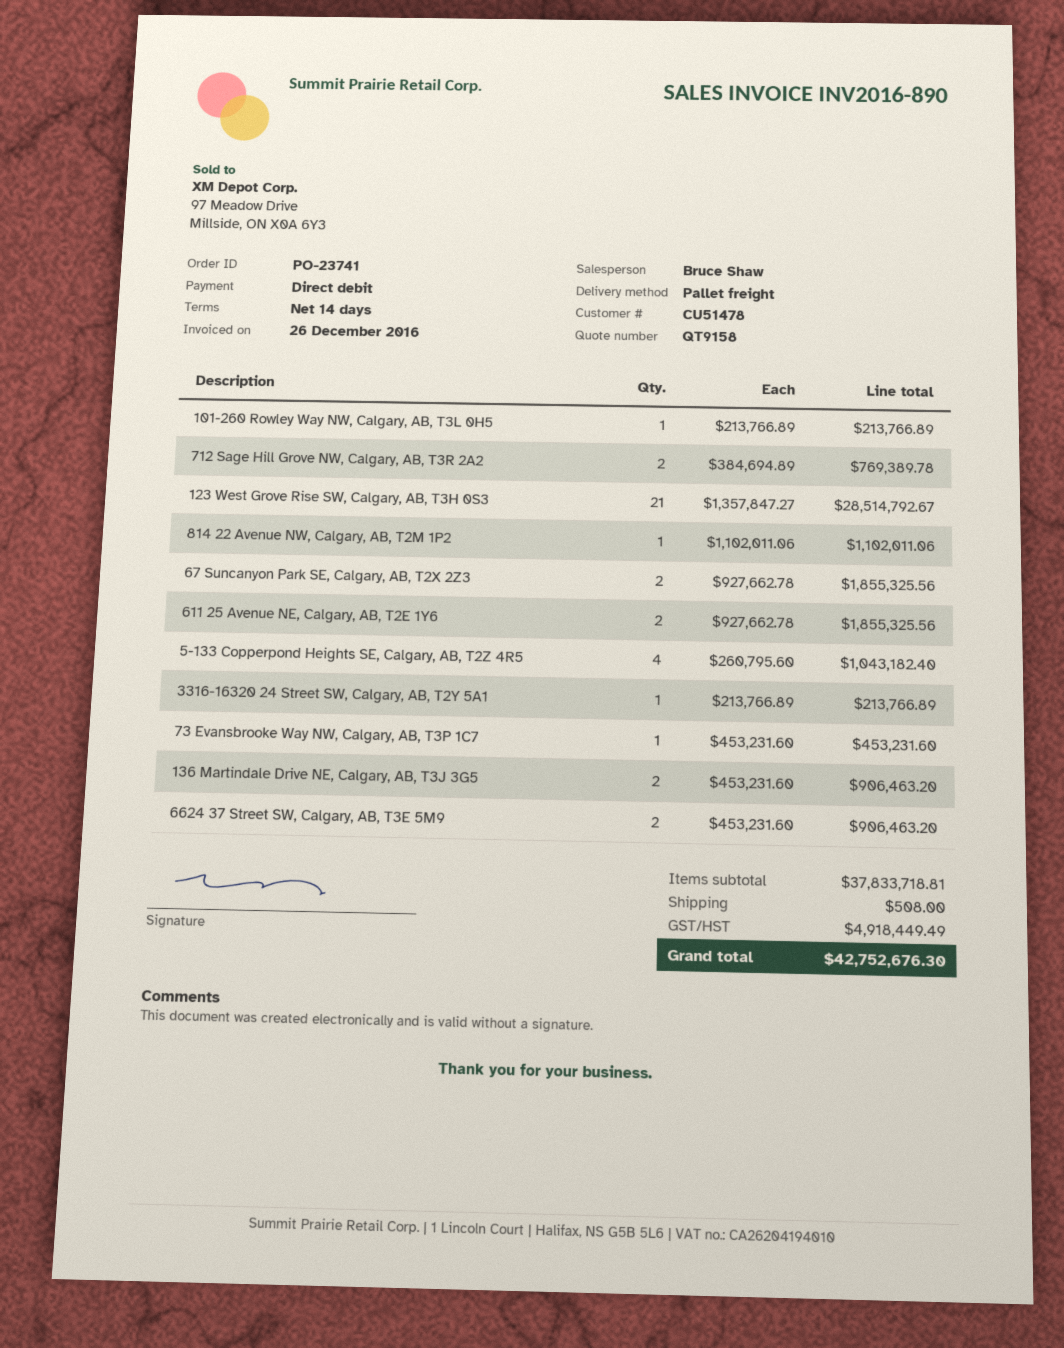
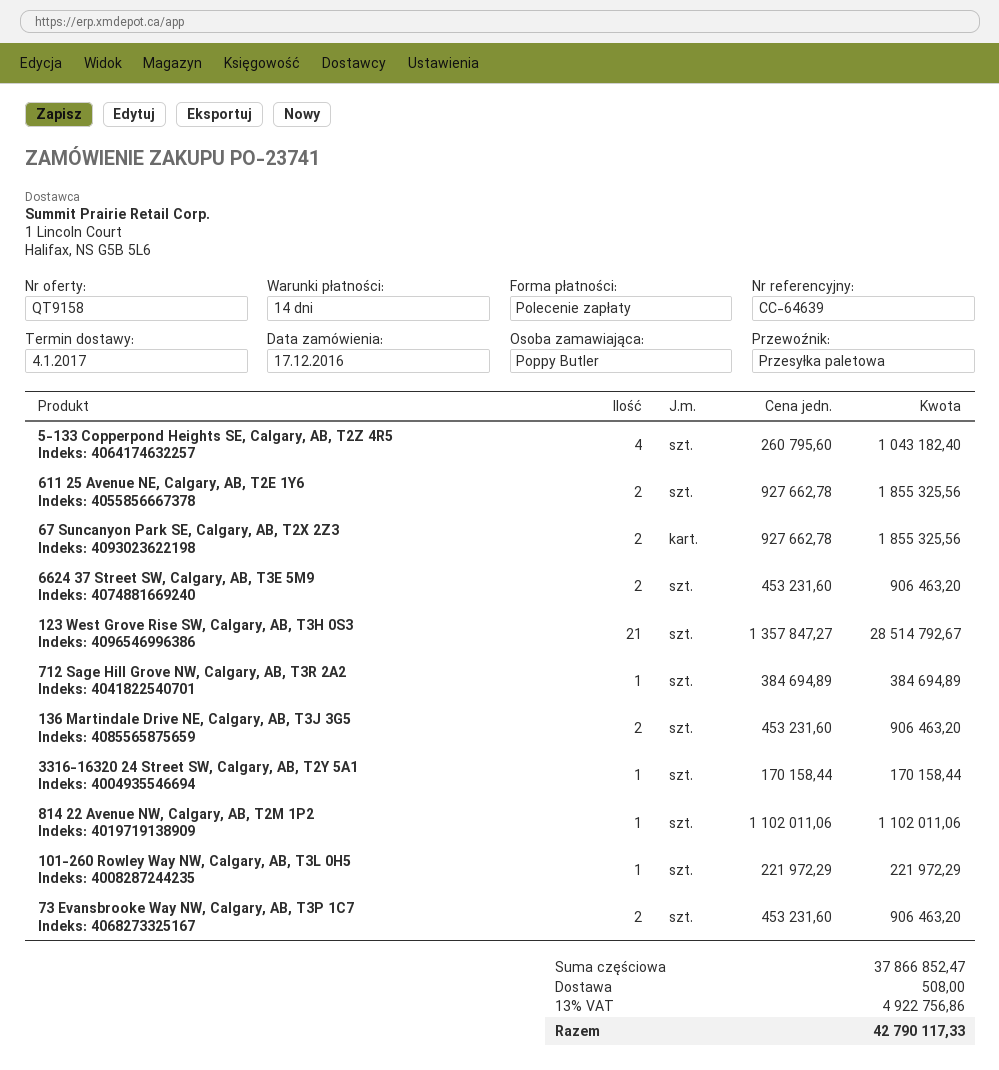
101-260 Rowley Way NW, Calgary, AB, T3L 0H5: 1 x 213766.89 = 213766.89 -> 1 x 221972.29 = 221972.29
712 Sage Hill Grove NW, Calgary, AB, T3R 2A2: 2 x 384694.89 = 769389.78 -> 1 x 384694.89 = 384694.89
3316-16320 24 Street SW, Calgary, AB, T2Y 5A1: 1 x 213766.89 = 213766.89 -> 1 x 170158.44 = 170158.44
73 Evansbrooke Way NW, Calgary, AB, T3P 1C7: 1 x 453231.60 = 453231.60 -> 2 x 453231.60 = 906463.20
subtotal: 37833718.81 -> 37866852.47
tax: 4918449.49 -> 4922756.86
total: 42752676.30 -> 42790117.33

